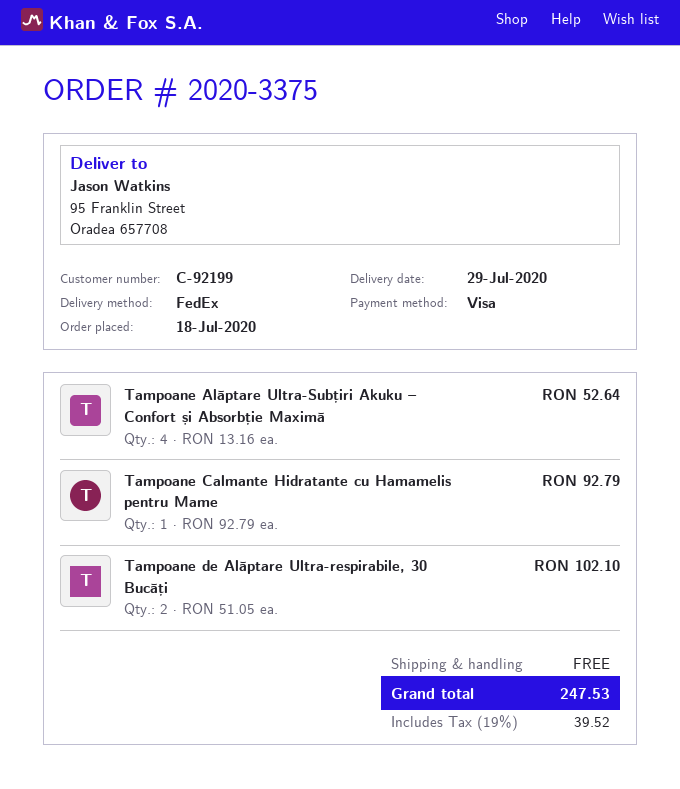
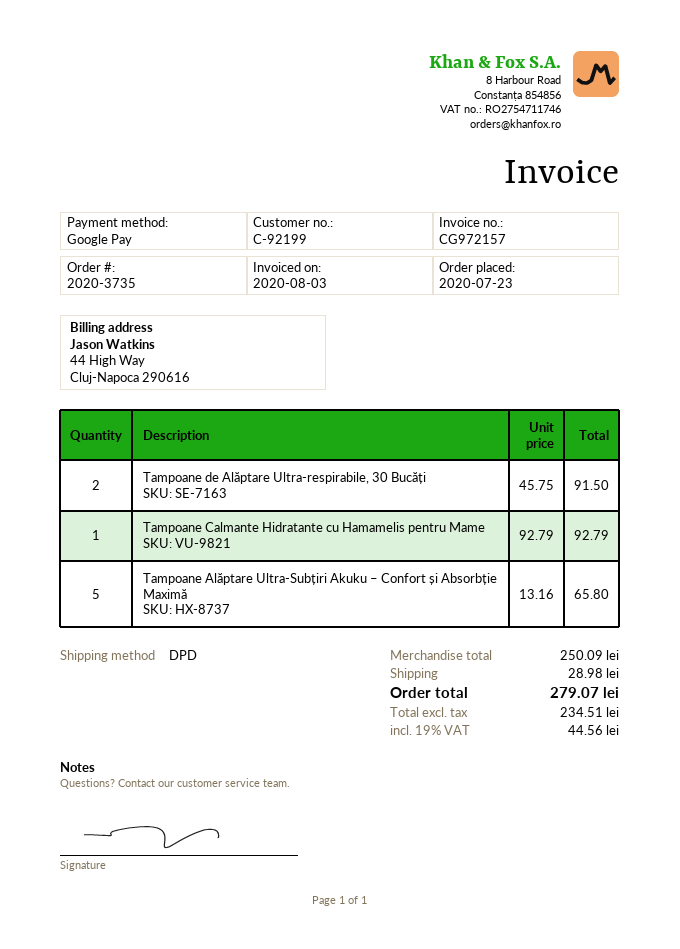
order number: 2020-3375 -> 2020-3735
order date: 2020-07-18 -> 2020-07-23
payment method: Visa -> Google Pay
shipping method: FedEx -> DPD
Tampoane Alăptare Ultra-Subțiri Akuku – Confort și Absorbție Maximă: 4 x 13.16 = 52.64 -> 5 x 13.16 = 65.80
Tampoane de Alăptare Ultra-respirabile, 30 Bucăți: 2 x 51.05 = 102.10 -> 2 x 45.75 = 91.50
shipping: 0.00 -> 28.98
tax: 19% = 39.52 -> 19% = 44.56
total: 247.53 -> 279.07

